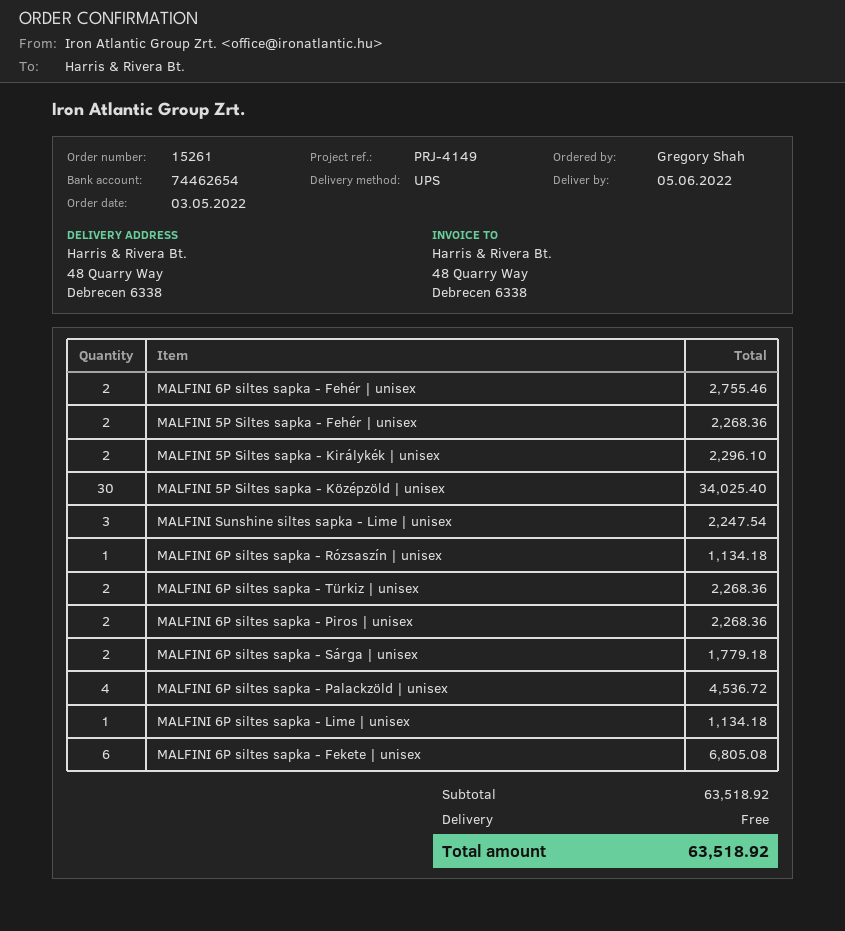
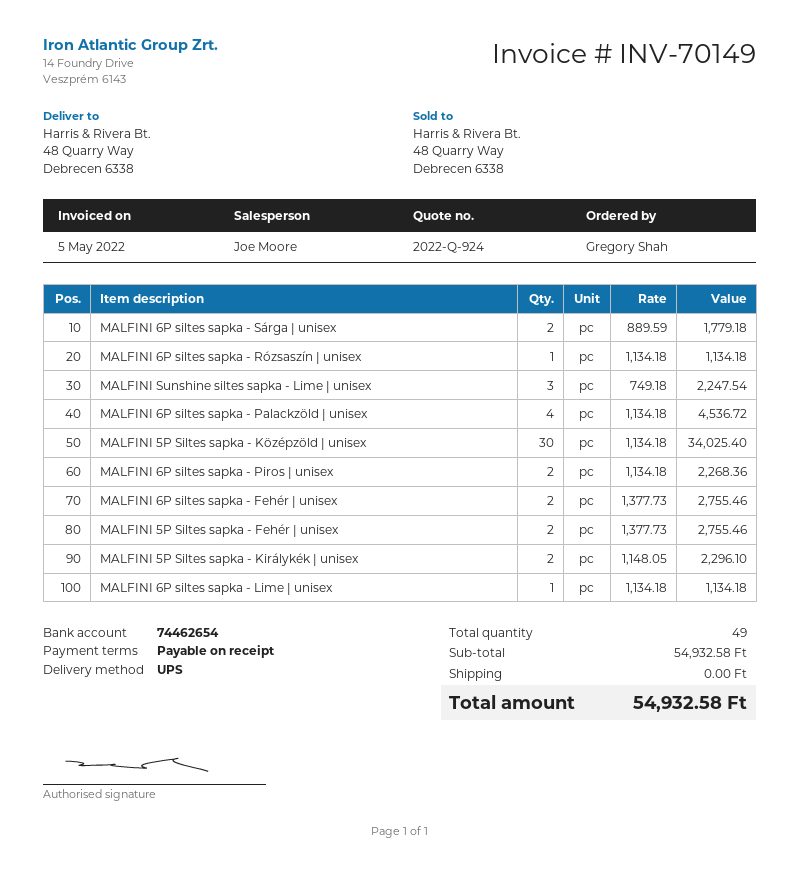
MALFINI 5P Siltes sapka - Fehér | unisex: 2 for 2268.36 -> 2 for 2755.46
MALFINI 6P siltes sapka - Türkiz | unisex: 2 for 2268.36 -> none
MALFINI 6P siltes sapka - Fekete | unisex: 6 for 6805.08 -> none
subtotal: 63518.92 -> 54932.58
total: 63518.92 -> 54932.58

